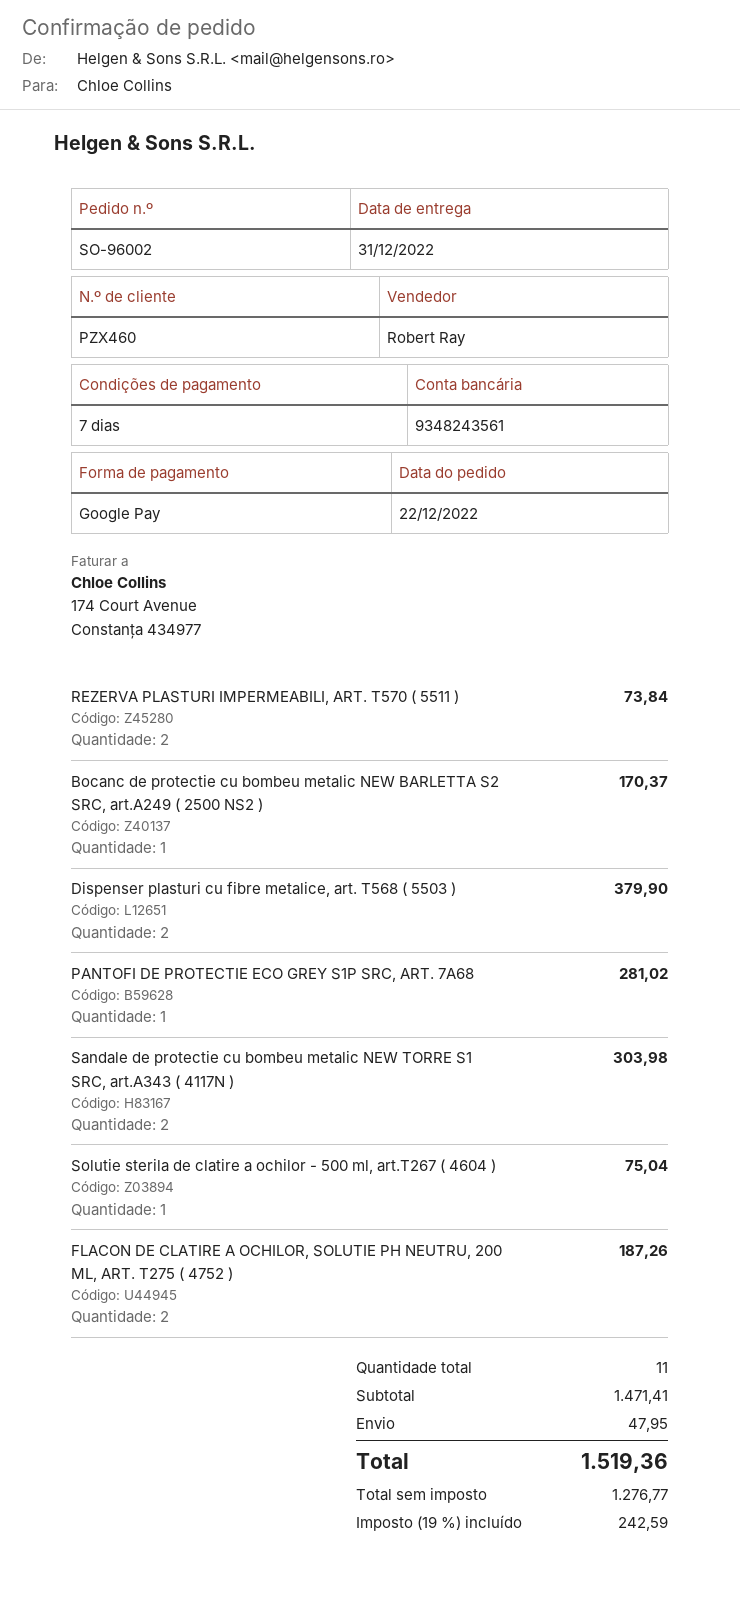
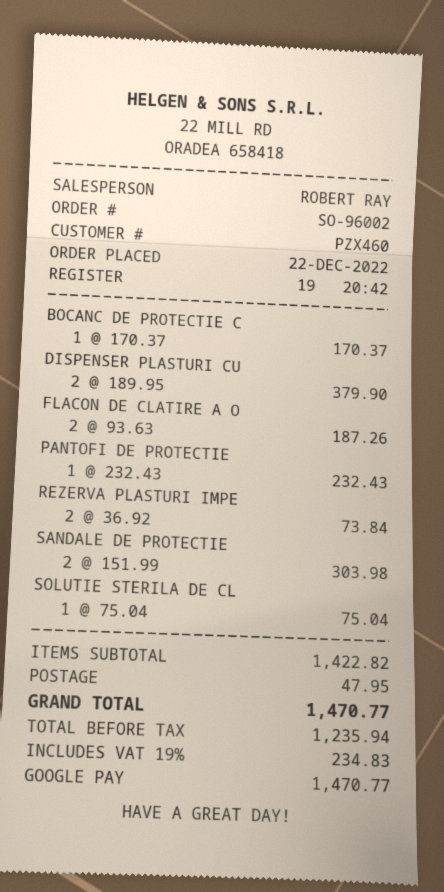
PANTOFI DE PROTECTIE ECO GREY S1P SRC, ART. 7A68: 1 for 281.02 -> 1 for 232.43
subtotal: 1471.41 -> 1422.82
net: 1276.77 -> 1235.94
tax: 19% = 242.59 -> 19% = 234.83
total: 1519.36 -> 1470.77

